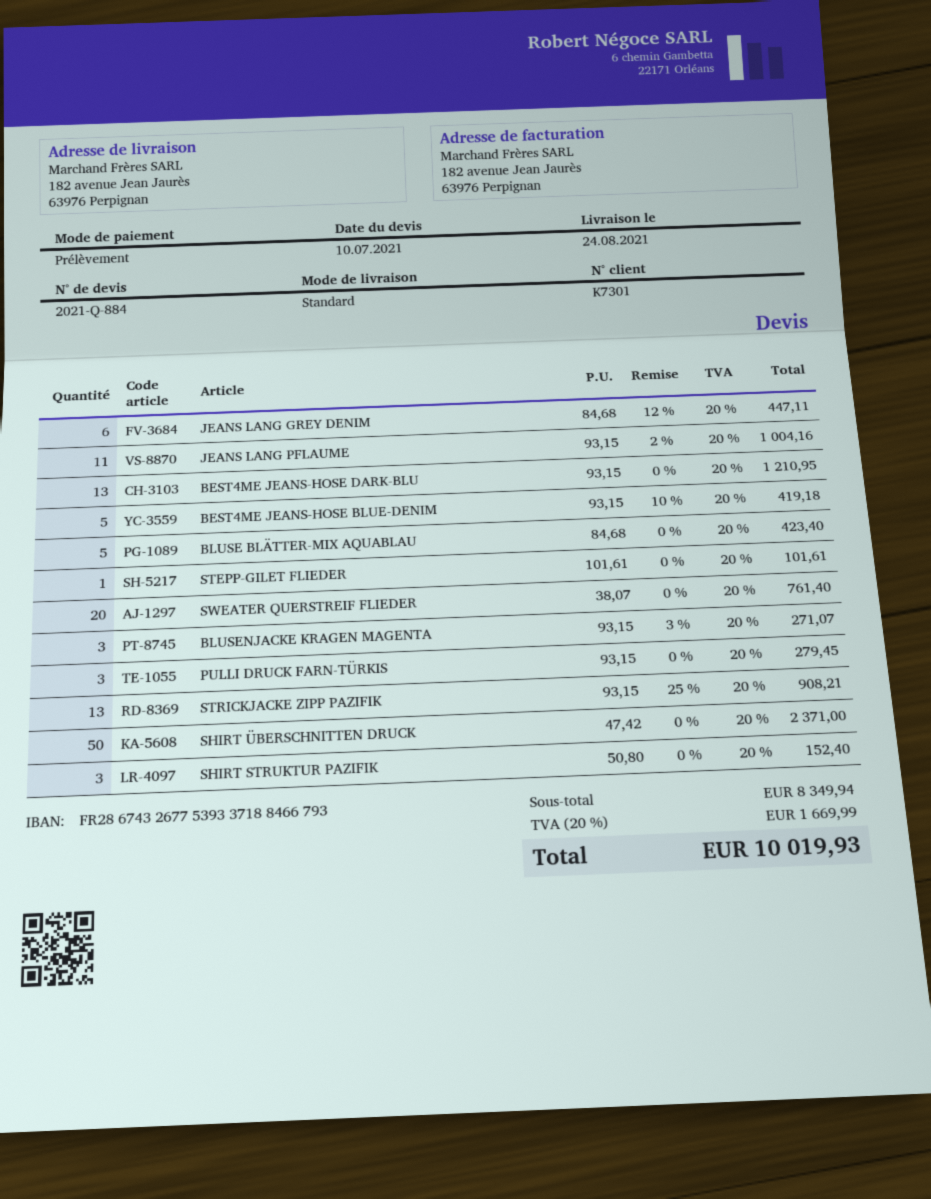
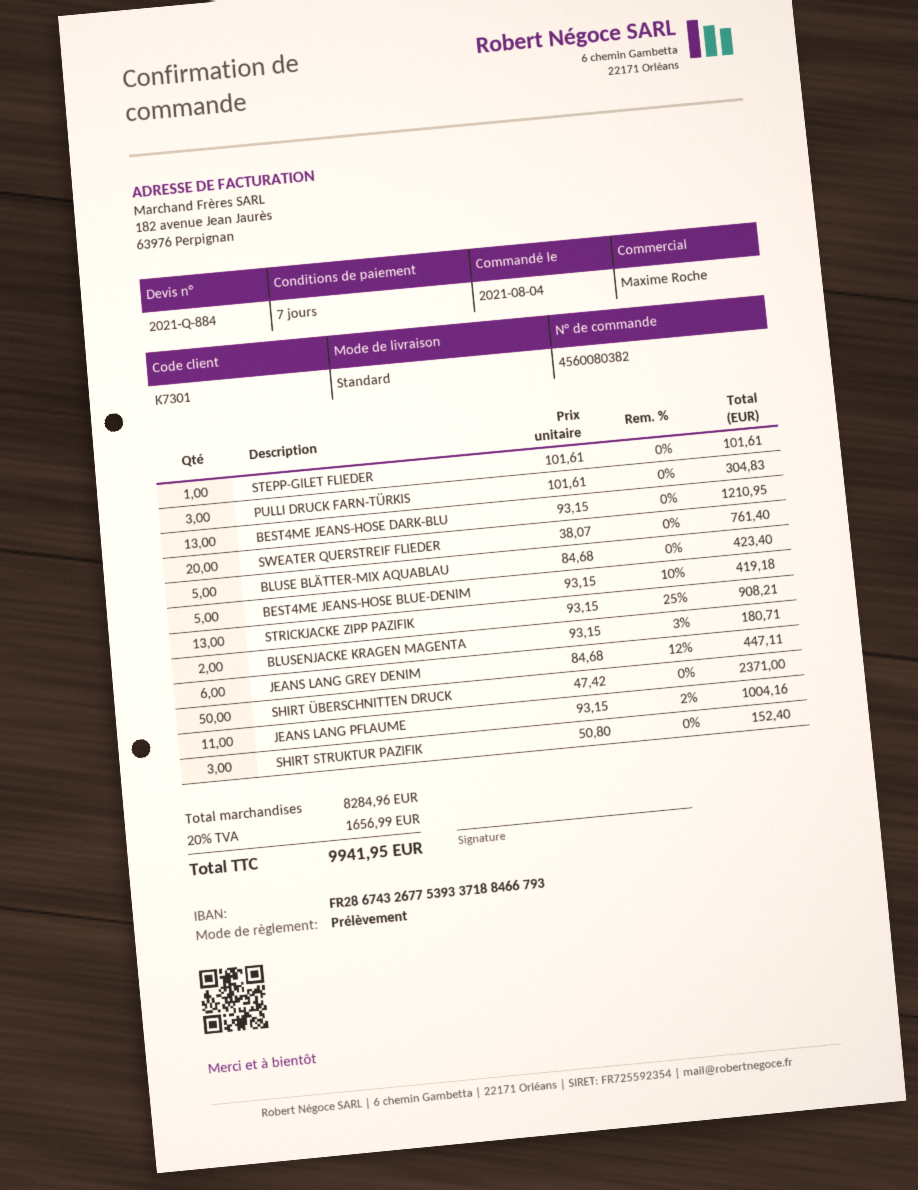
BLUSENJACKE KRAGEN MAGENTA: 3 x 93.15 - 3% = 271.07 -> 2 x 93.15 - 3% = 180.71
PULLI DRUCK FARN-TÜRKIS: 3 x 93.15 = 279.45 -> 3 x 101.61 = 304.83
subtotal: 8349.94 -> 8284.96
tax: 20% = 1669.99 -> 20% = 1656.99
total: 10019.93 -> 9941.95

